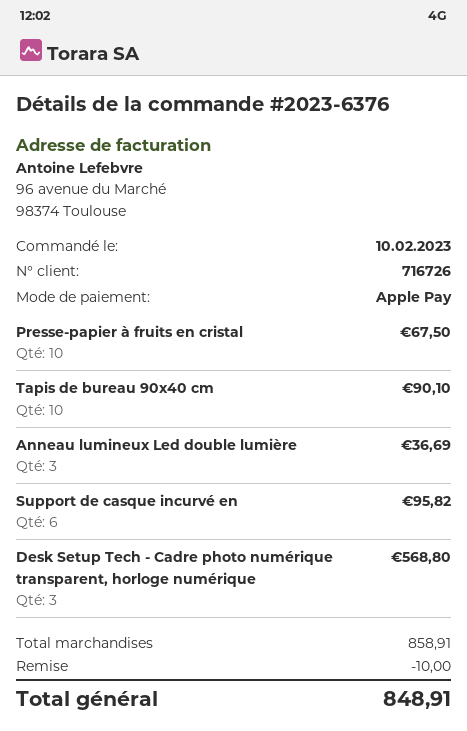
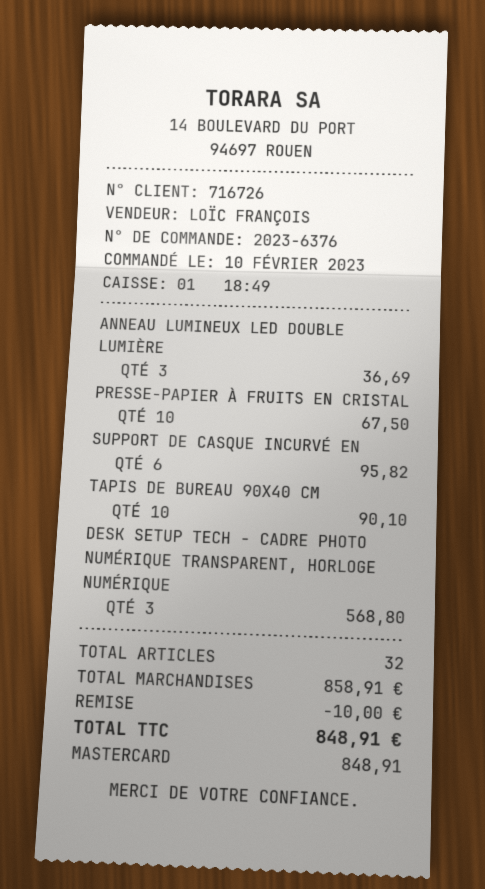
payment method: Apple Pay -> Mastercard

